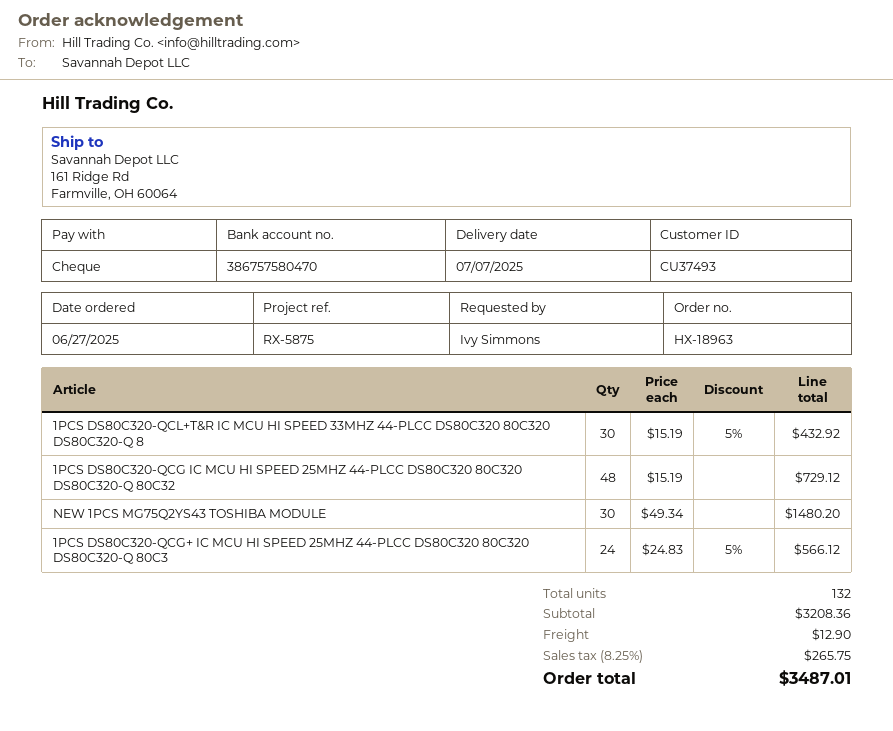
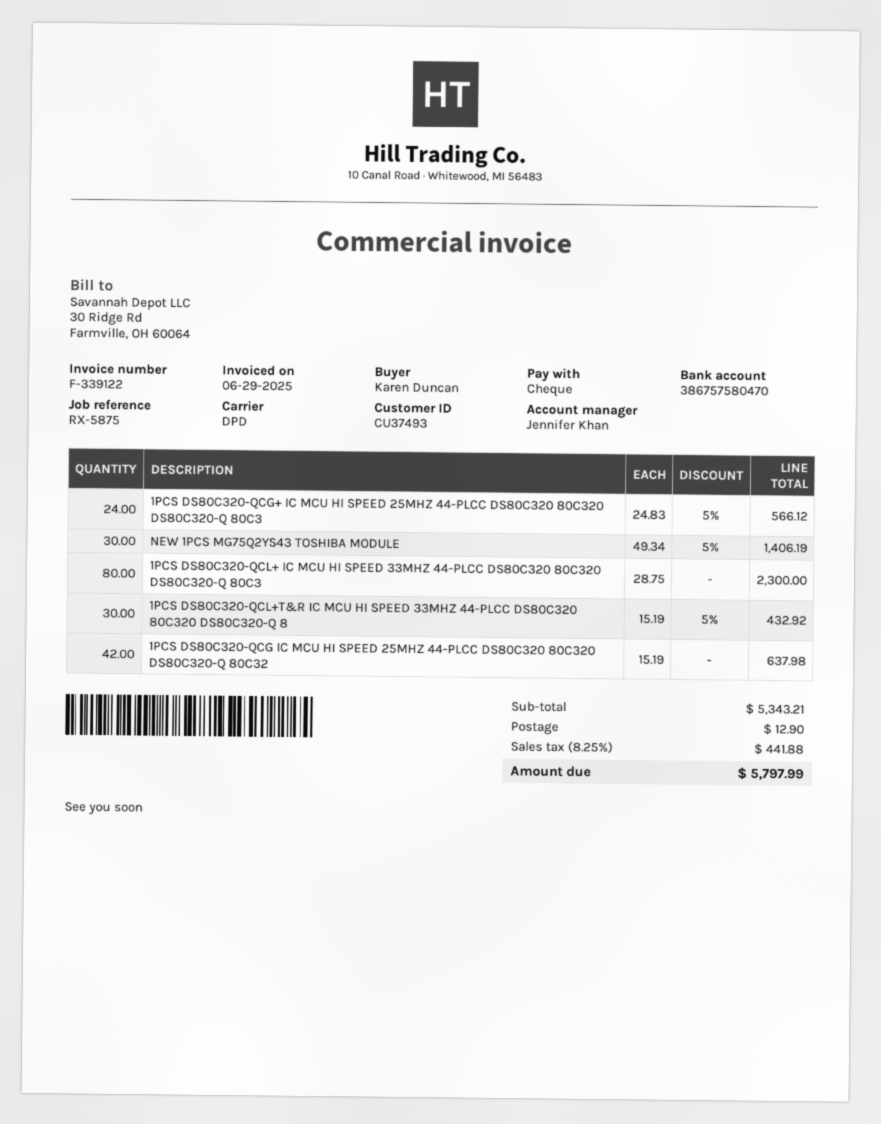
ordered by: Ivy Simmons -> Karen Duncan
1PCS DS80C320-QCG IC MCU HI SPEED 25MHZ 44-PLCC DS80C320 80C320 DS80C320-Q 80C32: 48 x 15.19 = 729.12 -> 42 x 15.19 = 637.98
NEW 1PCS MG75Q2YS43 TOSHIBA MODULE: 30 x 49.34 = 1480.20 -> 30 x 49.34 - 5% = 1406.19
1PCS DS80C320-QCL+ IC MCU HI SPEED 33MHZ 44-PLCC DS80C320 80C320 DS80C320-Q 80C3: none -> 80 x 28.75 = 2300.00
subtotal: 3208.36 -> 5343.21
tax: 8.25% = 265.75 -> 8.25% = 441.88
total: 3487.01 -> 5797.99

